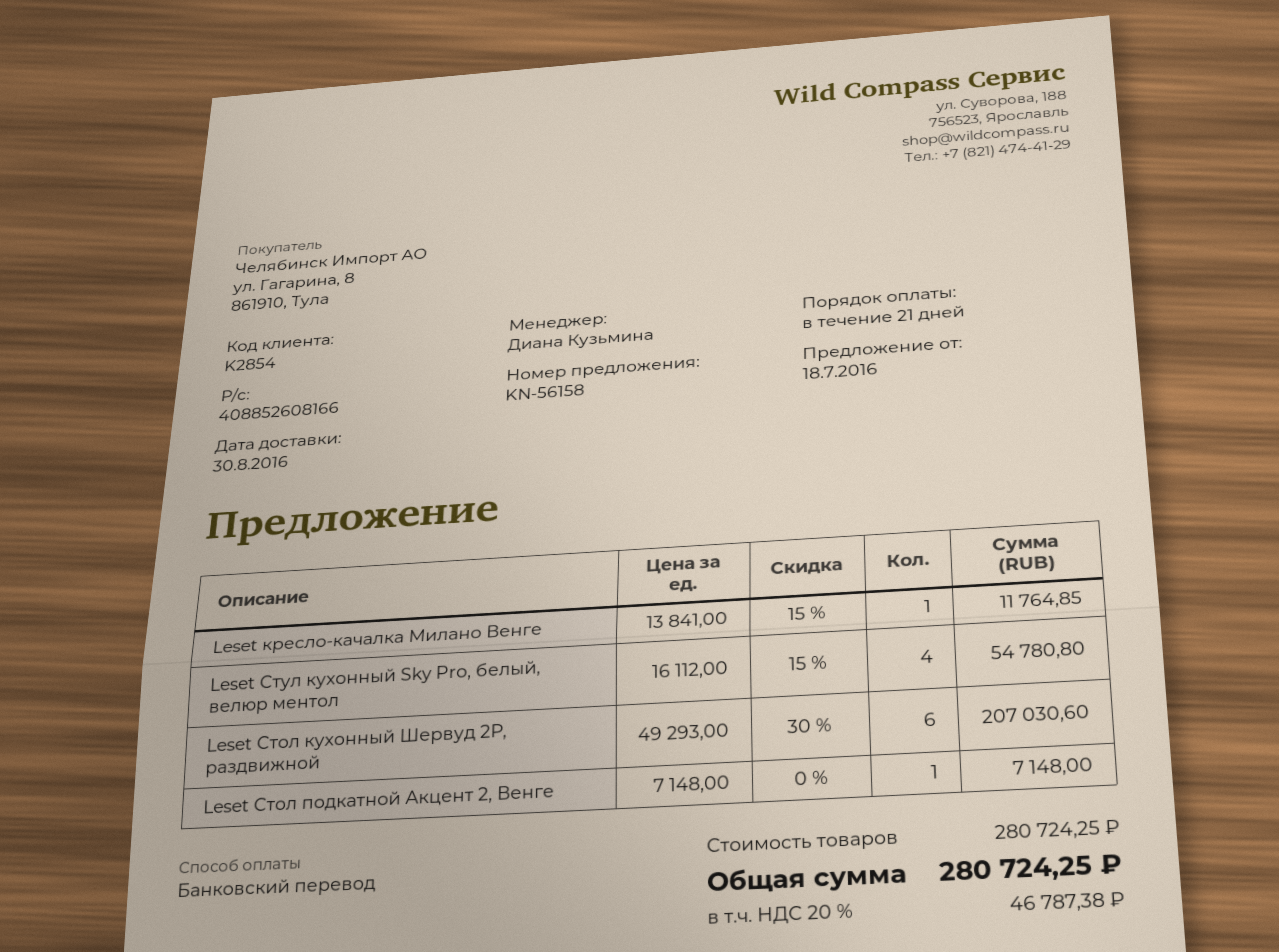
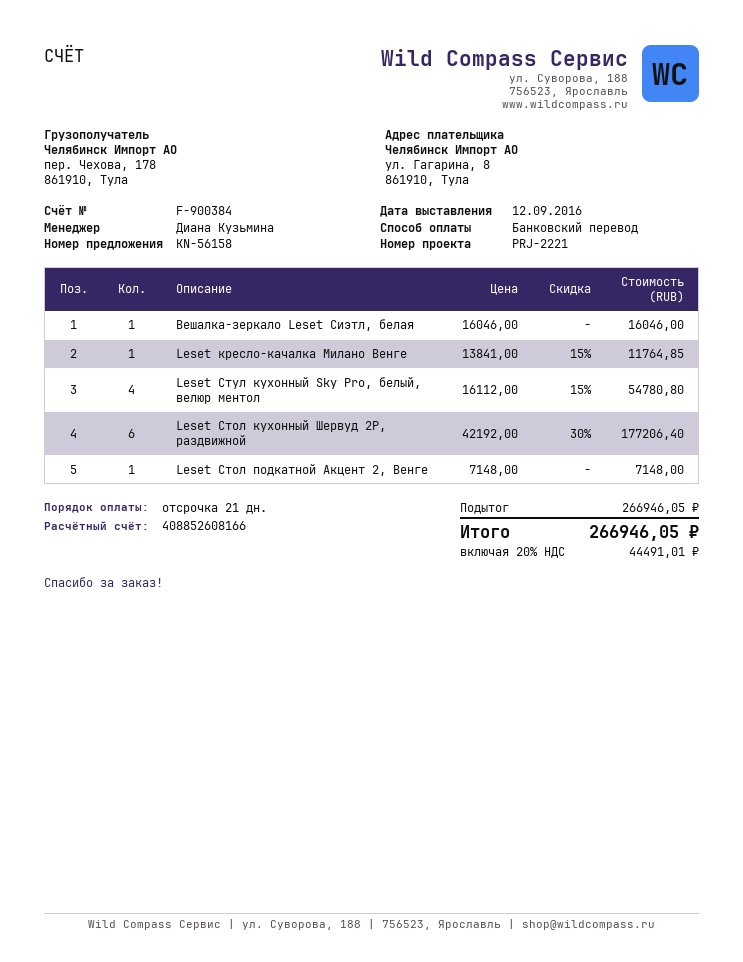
Leset Стол кухонный Шервуд 2Р, раздвижной: 6 x 49293.00 - 30% = 207030.60 -> 6 x 42192.00 - 30% = 177206.40
Вешалка-зеркало Leset Сиэтл, белая: none -> 1 x 16046.00 = 16046.00
subtotal: 280724.25 -> 266946.05
tax: 20% = 46787.38 -> 20% = 44491.01
total: 280724.25 -> 266946.05

